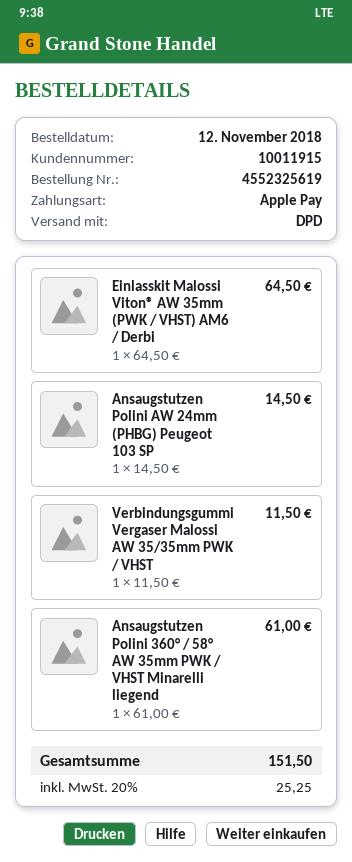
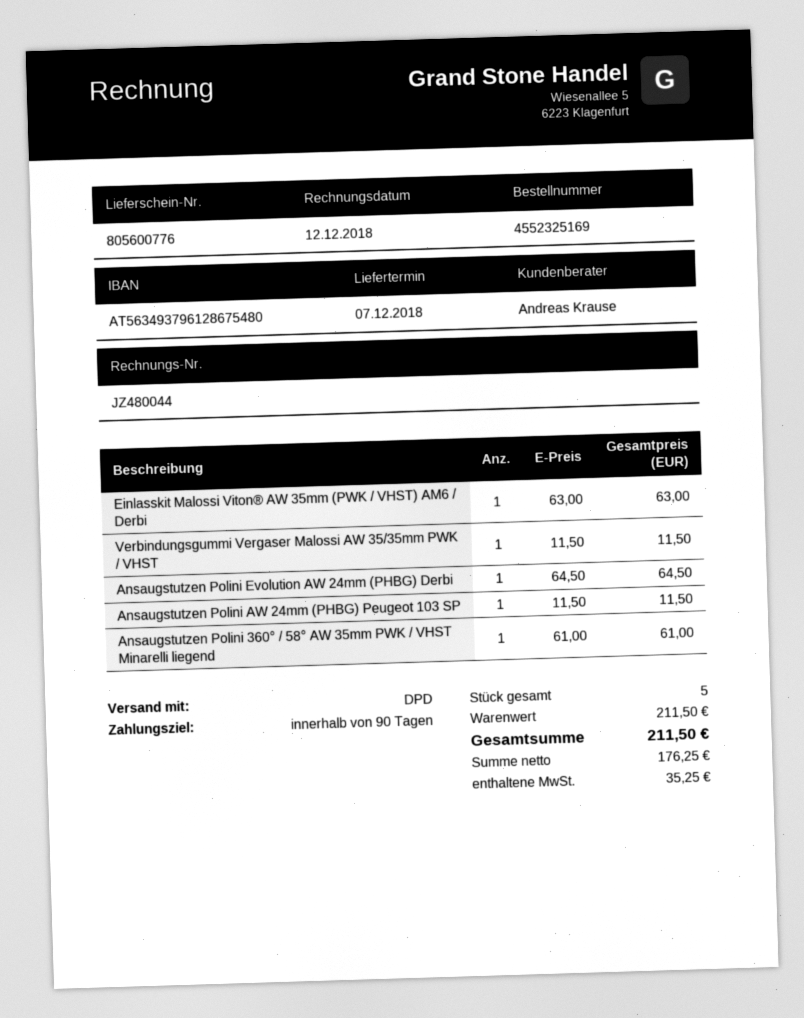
order number: 4552325619 -> 4552325169
Einlasskit Malossi Viton® AW 35mm (PWK / VHST) AM6 / Derbi: 1 x 64.50 = 64.50 -> 1 x 63.00 = 63.00
Ansaugstutzen Polini AW 24mm (PHBG) Peugeot 103 SP: 1 x 14.50 = 14.50 -> 1 x 11.50 = 11.50
Ansaugstutzen Polini Evolution AW 24mm (PHBG) Derbi: none -> 1 x 64.50 = 64.50
tax: 25.25 -> 35.25
total: 151.50 -> 211.50

